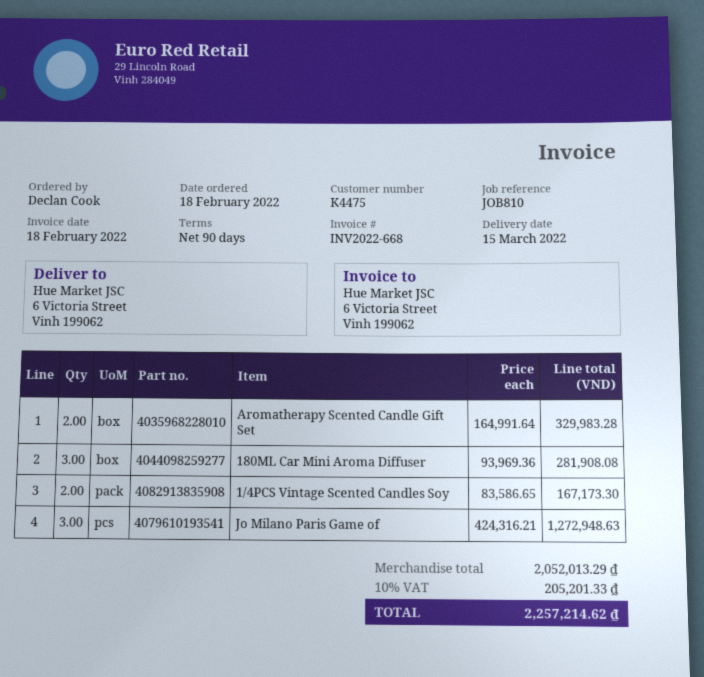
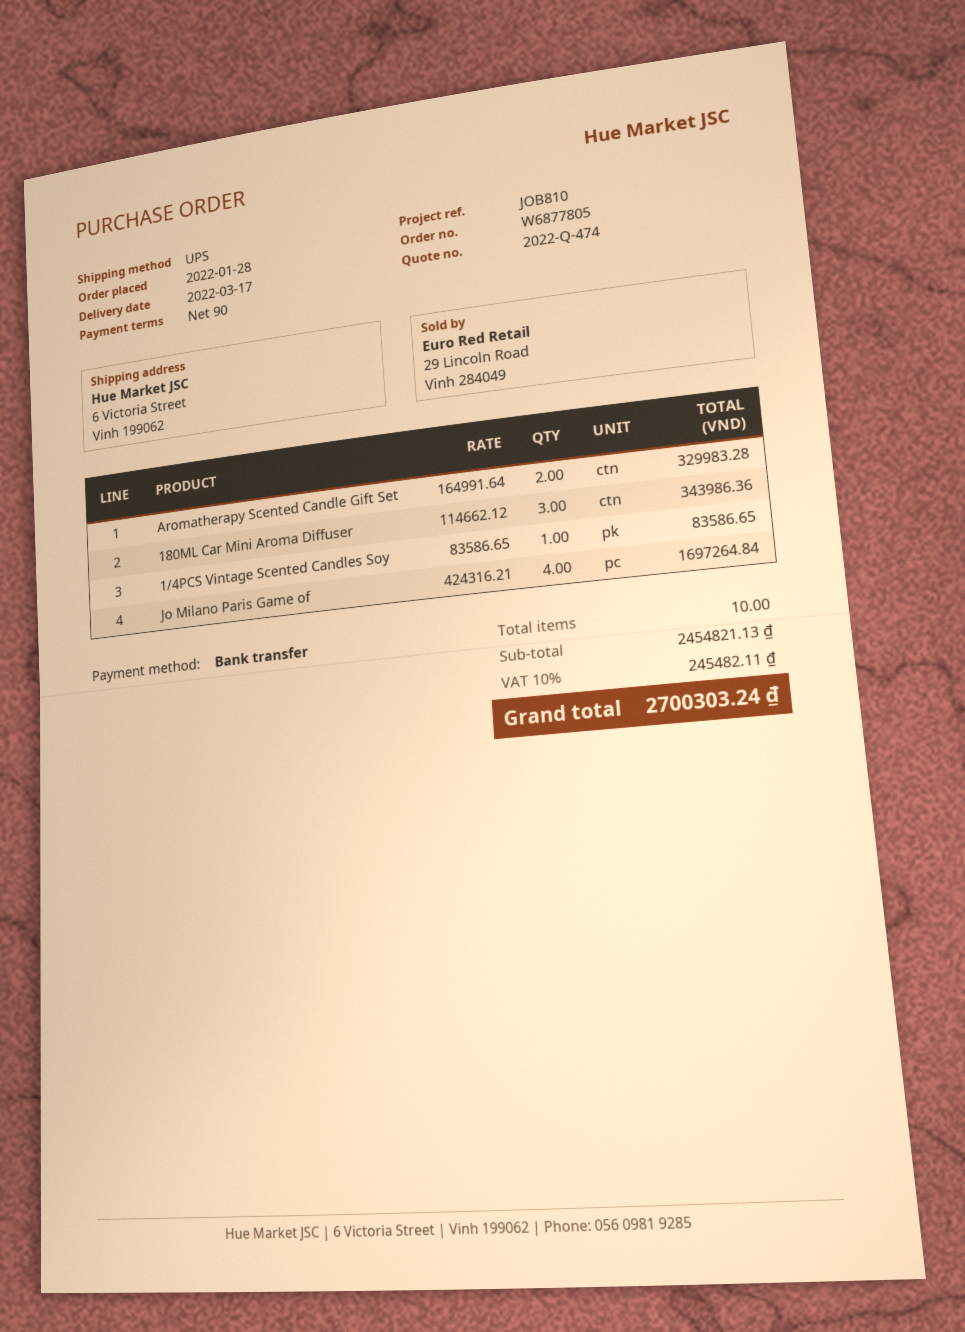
order date: 2022-02-18 -> 2022-01-28
delivery date: 2022-03-15 -> 2022-03-17
180ML Car Mini Aroma Diffuser: 3 x 93969.36 = 281908.08 -> 3 x 114662.12 = 343986.36
1/4PCS Vintage Scented Candles Soy: 2 x 83586.65 = 167173.30 -> 1 x 83586.65 = 83586.65
Jo Milano Paris Game of: 3 x 424316.21 = 1272948.63 -> 4 x 424316.21 = 1697264.84
subtotal: 2052013.29 -> 2454821.13
tax: 10% = 205201.33 -> 10% = 245482.11
total: 2257214.62 -> 2700303.24

